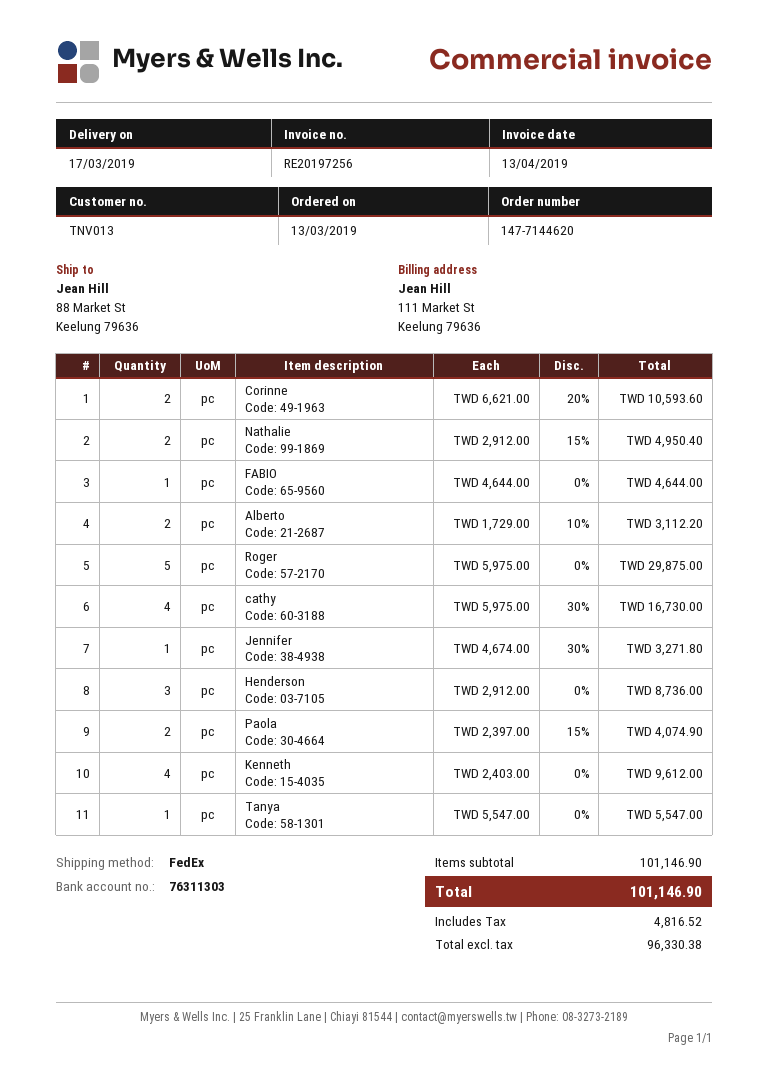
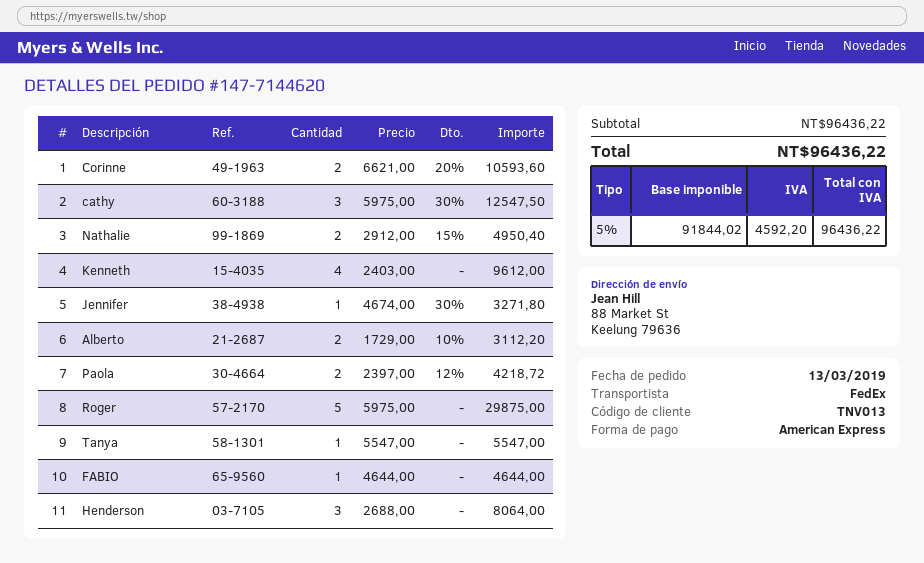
cathy: 4 x 5975.00 - 30% = 16730.00 -> 3 x 5975.00 - 30% = 12547.50
Henderson: 3 x 2912.00 = 8736.00 -> 3 x 2688.00 = 8064.00
Paola: 2 x 2397.00 - 15% = 4074.90 -> 2 x 2397.00 - 12% = 4218.72
subtotal: 101146.90 -> 96436.22
net: 96330.38 -> 91844.02
tax: 4816.52 -> 4592.20
total: 101146.90 -> 96436.22

